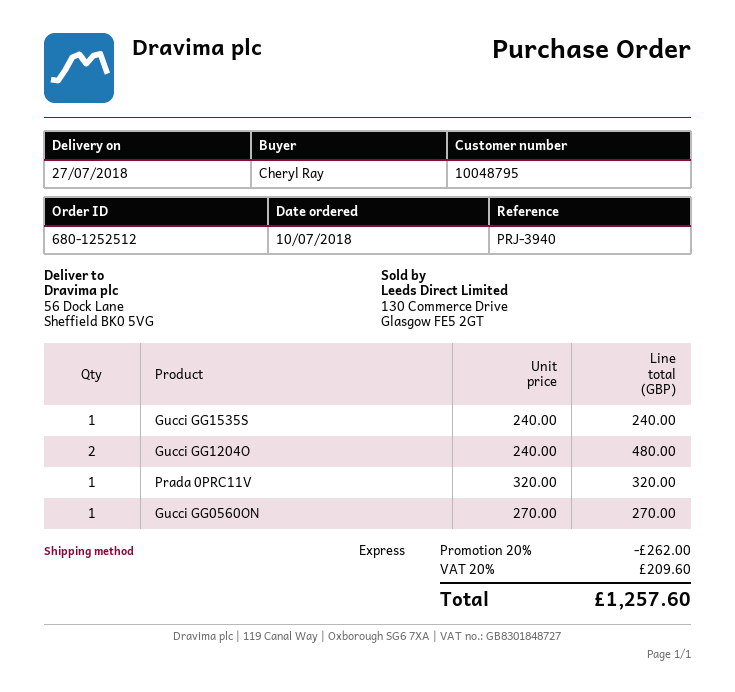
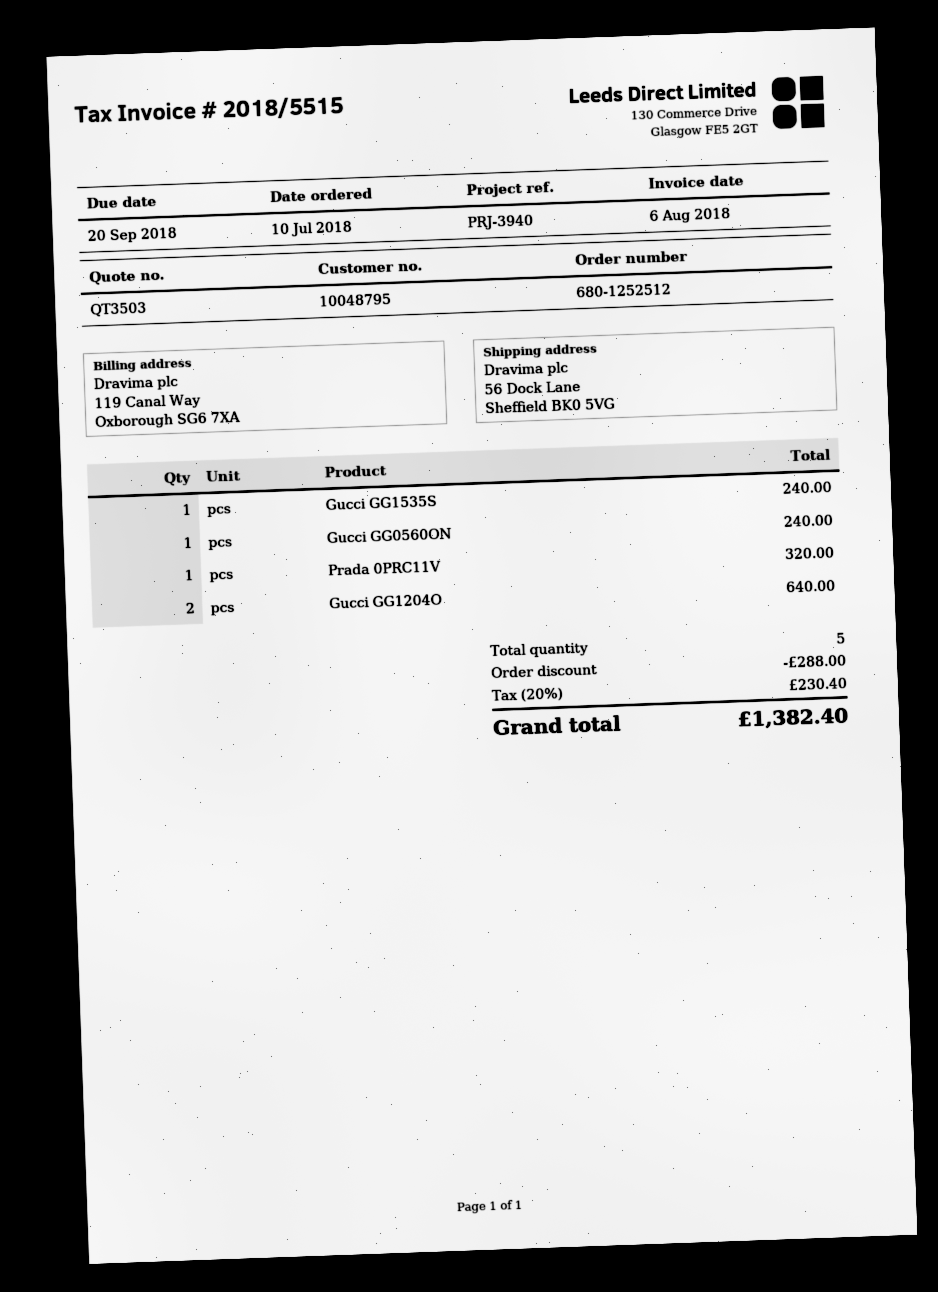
Gucci GG1204O: 2 for 480.00 -> 2 for 640.00
Gucci GG0560ON: 1 for 270.00 -> 1 for 240.00
discount: 262.00 -> 288.00
tax: 20% = 209.60 -> 20% = 230.40
total: 1257.60 -> 1382.40

